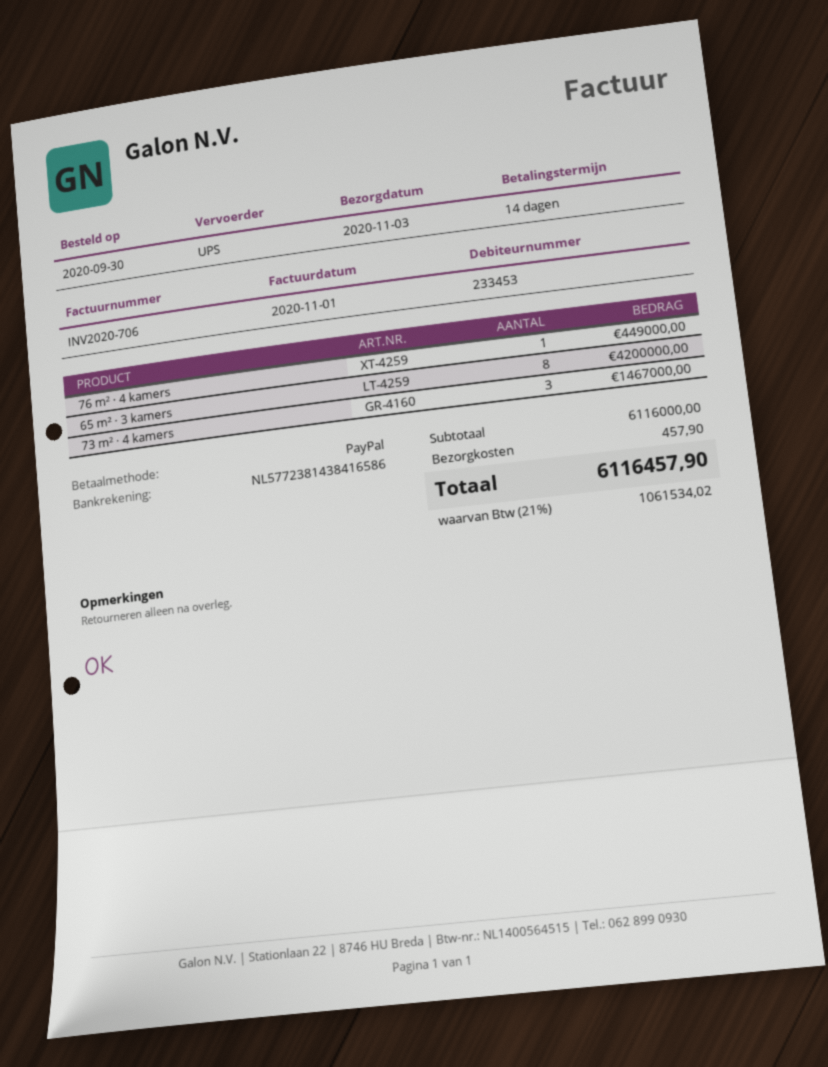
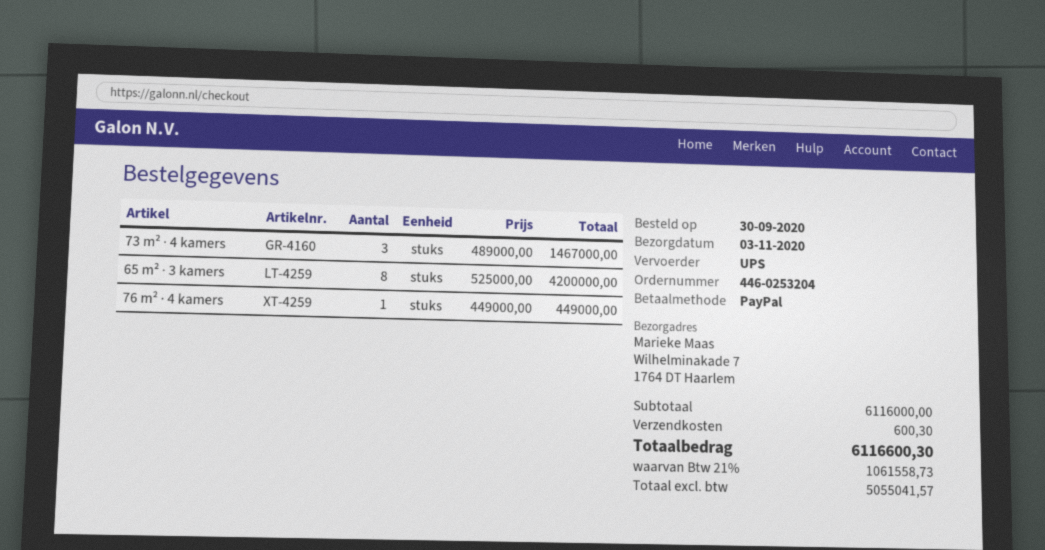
shipping: 457.90 -> 600.30
tax: 21% = 1061534.02 -> 21% = 1061558.73
total: 6116457.90 -> 6116600.30

